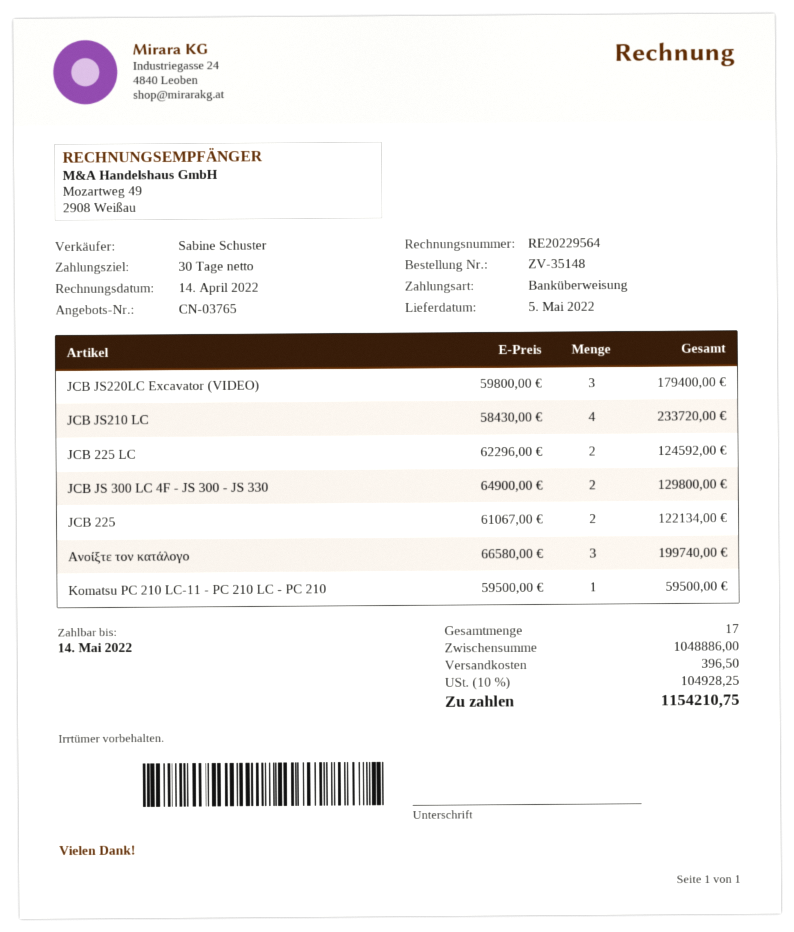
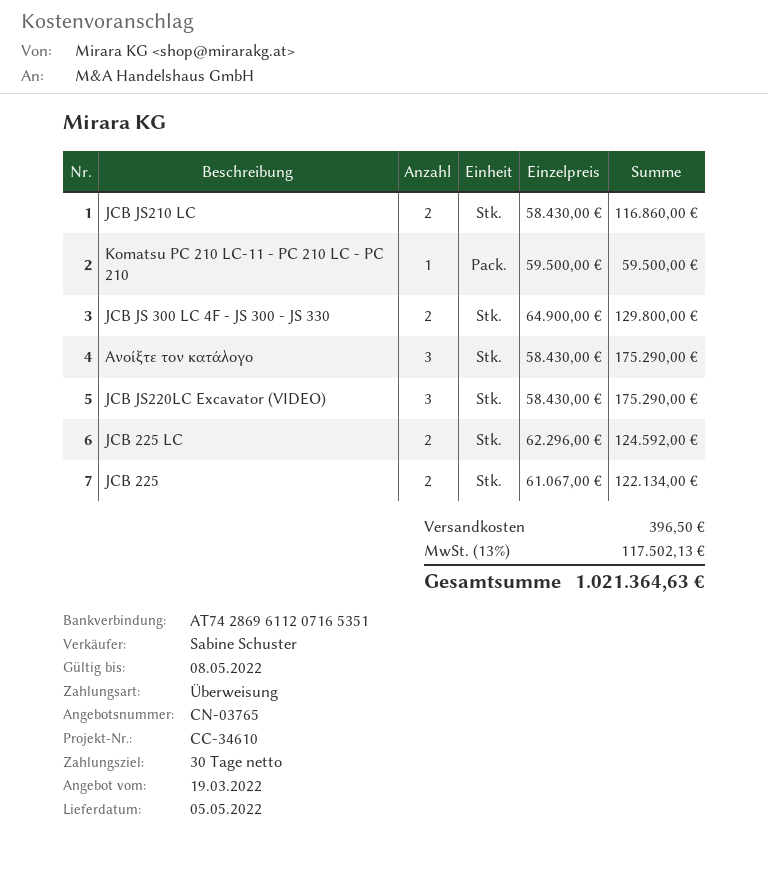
JCB JS220LC Excavator (VIDEO): 3 x 59800.00 = 179400.00 -> 3 x 58430.00 = 175290.00
JCB JS210 LC: 4 x 58430.00 = 233720.00 -> 2 x 58430.00 = 116860.00
Ανοίξτε τον κατάλογο: 3 x 66580.00 = 199740.00 -> 3 x 58430.00 = 175290.00
tax: 10% = 104928.25 -> 13% = 117502.13
total: 1154210.75 -> 1021364.63

